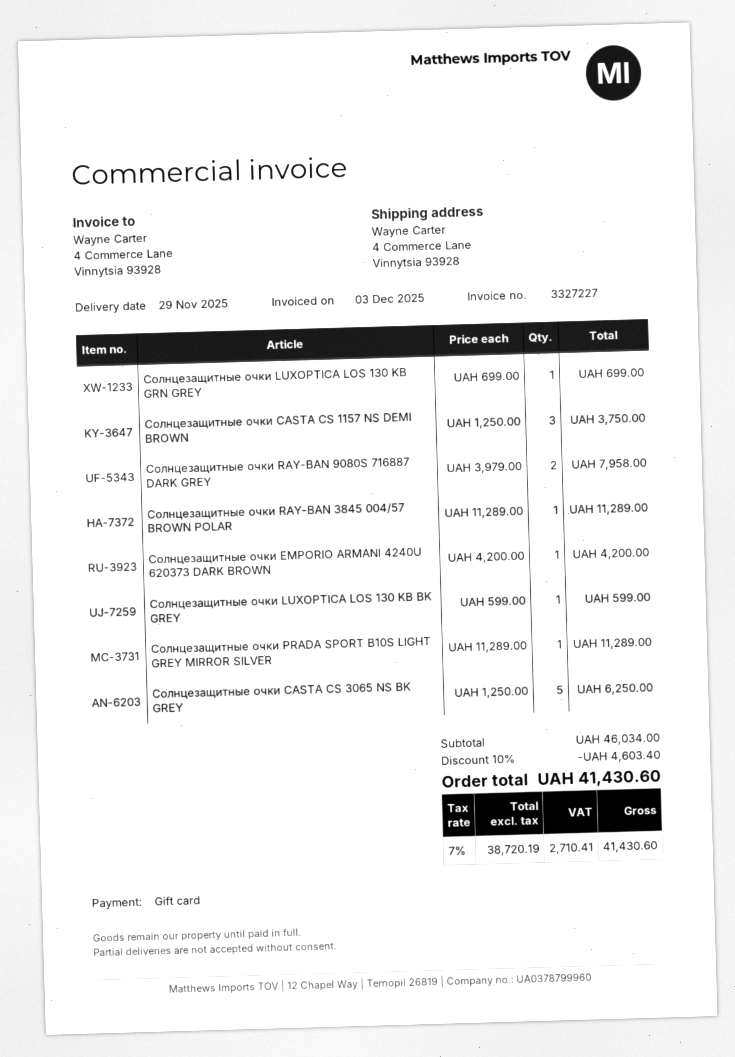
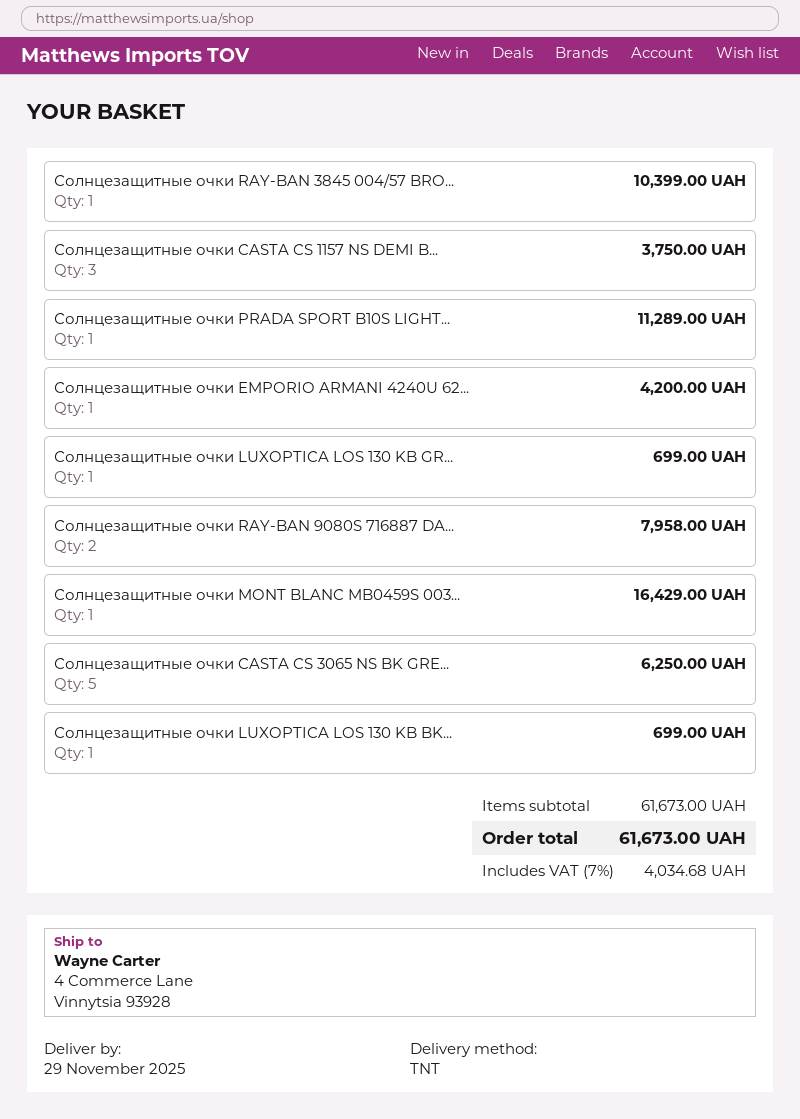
Солнцезащитные очки RAY-BAN 3845 004/57 BROWN POLAR: 1 for 11289.00 -> 1 for 10399.00
Солнцезащитные очки LUXOPTICA LOS 130 KB BK GREY: 1 for 599.00 -> 1 for 699.00
Солнцезащитные очки MONT BLANC MB0459S 003...: none -> 1 for 16429.00
subtotal: 46034.00 -> 61673.00
discount: 10% = 4603.40 -> none
tax: 7% = 2710.41 -> 7% = 4034.68
total: 41430.60 -> 61673.00

